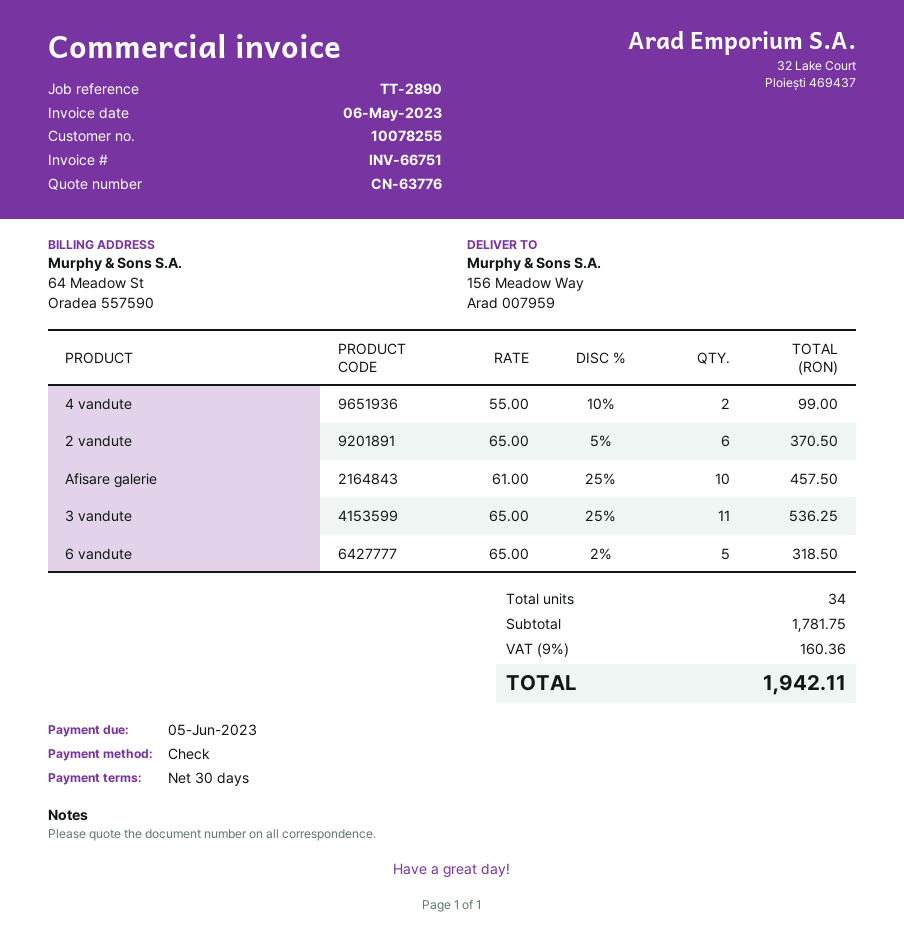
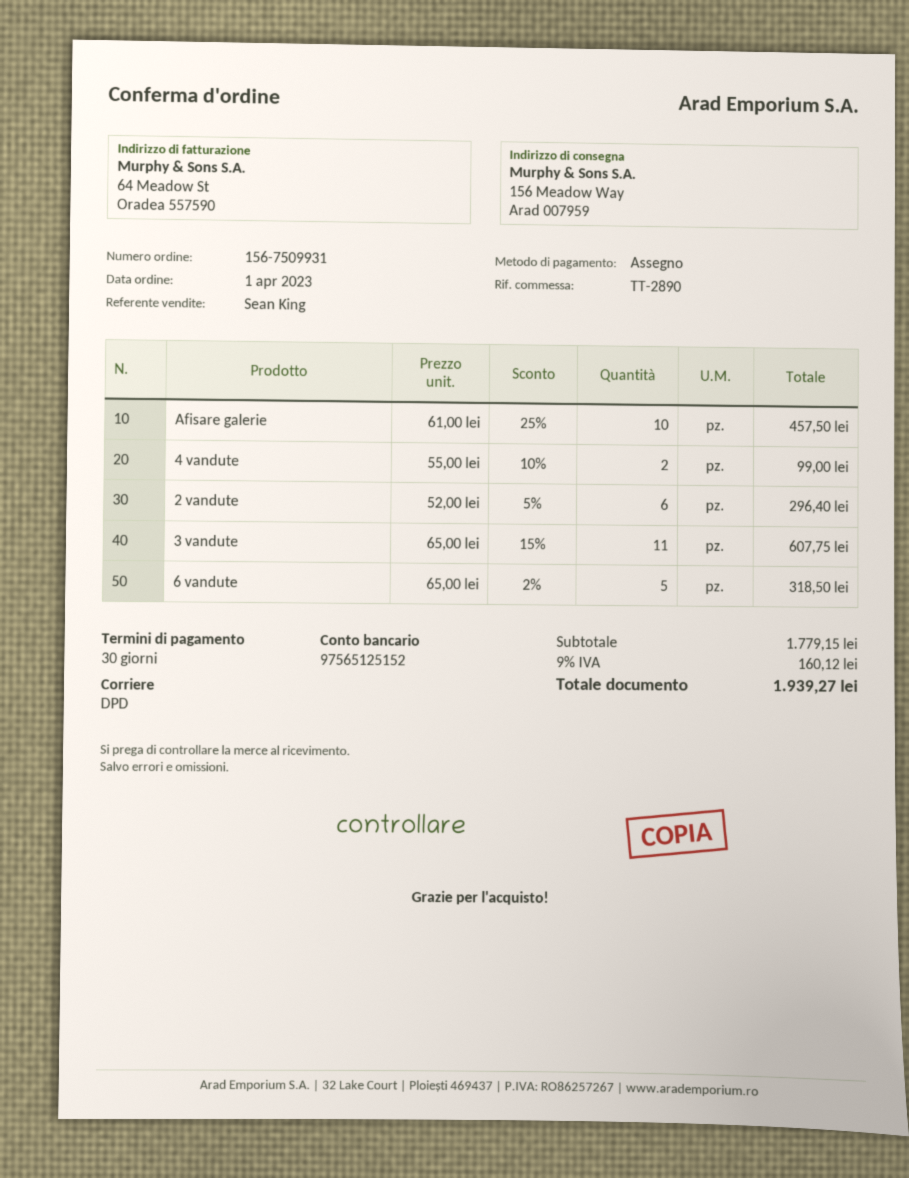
2 vandute: 6 x 65.00 - 5% = 370.50 -> 6 x 52.00 - 5% = 296.40
3 vandute: 11 x 65.00 - 25% = 536.25 -> 11 x 65.00 - 15% = 607.75
subtotal: 1781.75 -> 1779.15
tax: 9% = 160.36 -> 9% = 160.12
total: 1942.11 -> 1939.27

